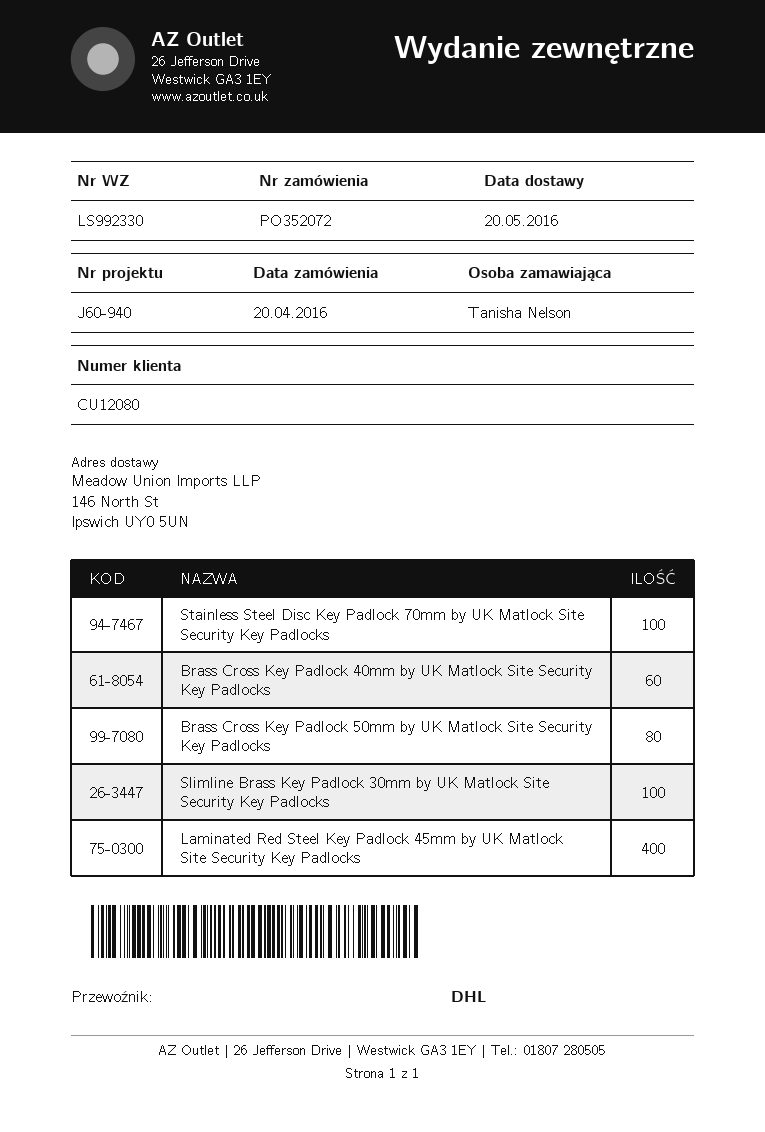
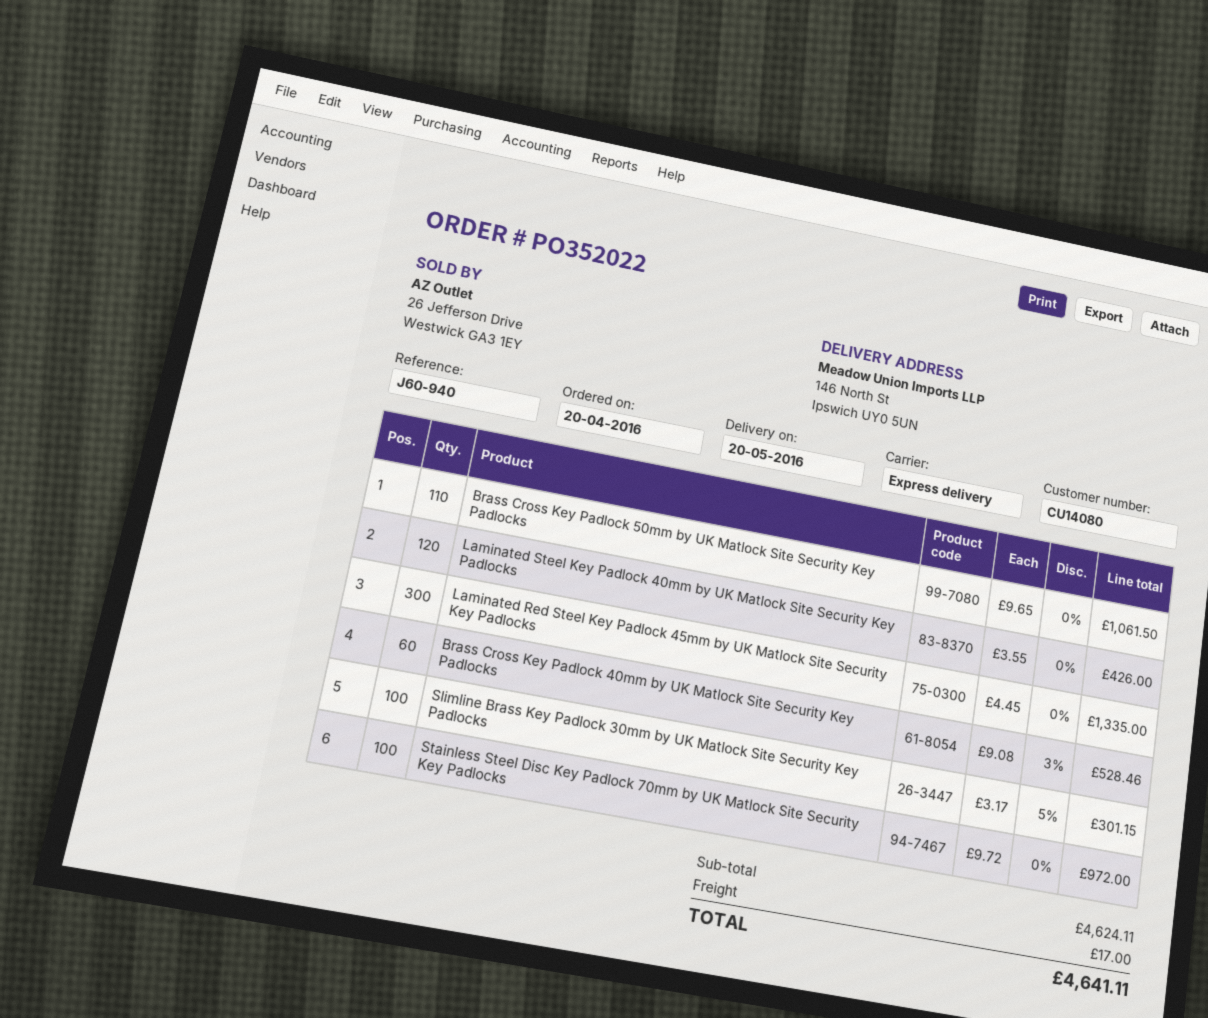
order number: PO352072 -> PO352022
customer number: CU12080 -> CU14080
shipping method: DHL -> express
Brass Cross Key Padlock 50mm by UK Matlock Site Security Key Padlocks: 80 -> 110
Laminated Red Steel Key Padlock 45mm by UK Matlock Site Security Key Padlocks: 400 -> 300
Laminated Steel Key Padlock 40mm by UK Matlock Site Security Key Padlocks: none -> 120

